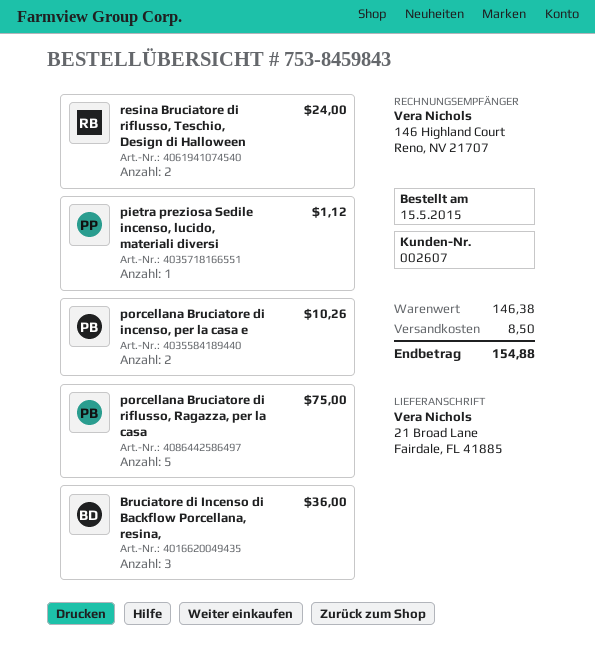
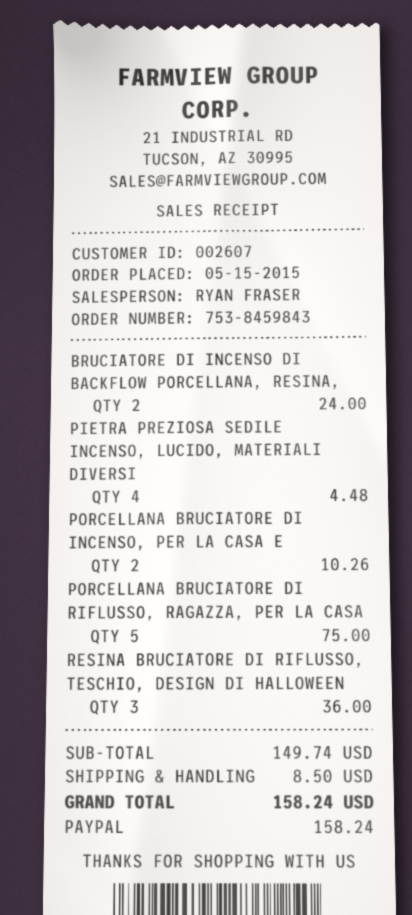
resina Bruciatore di riflusso, Teschio, Design di Halloween: 2 for 24.00 -> 3 for 36.00
pietra preziosa Sedile incenso, lucido, materiali diversi: 1 for 1.12 -> 4 for 4.48
Bruciatore di Incenso di Backflow Porcellana, resina,: 3 for 36.00 -> 2 for 24.00
subtotal: 146.38 -> 149.74
total: 154.88 -> 158.24

